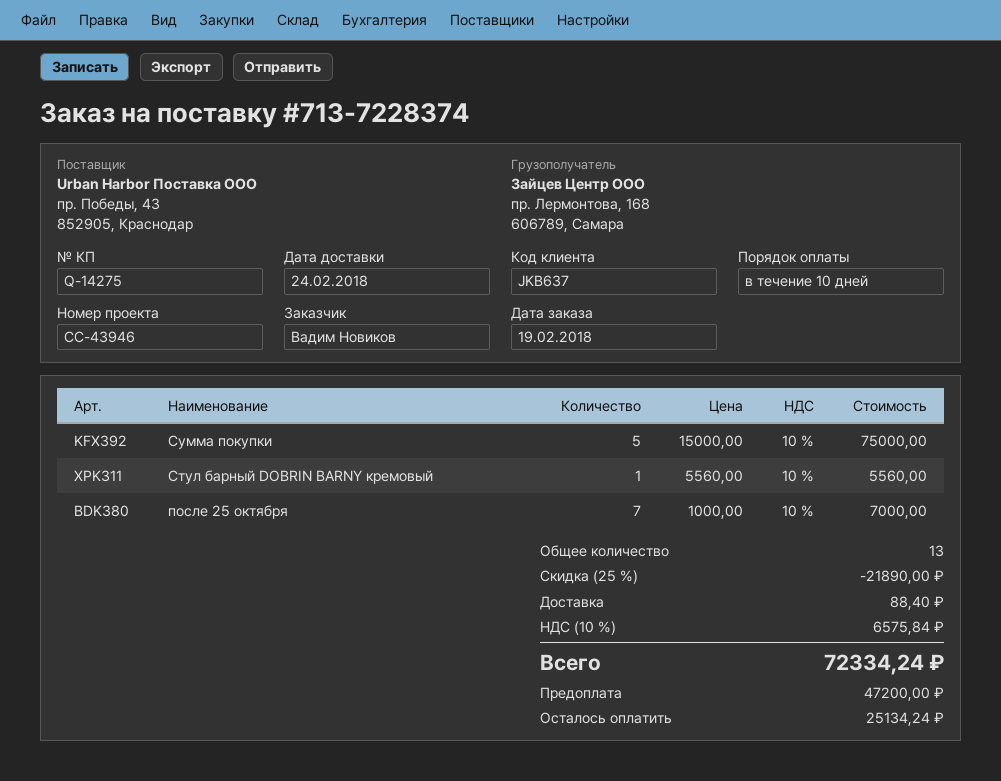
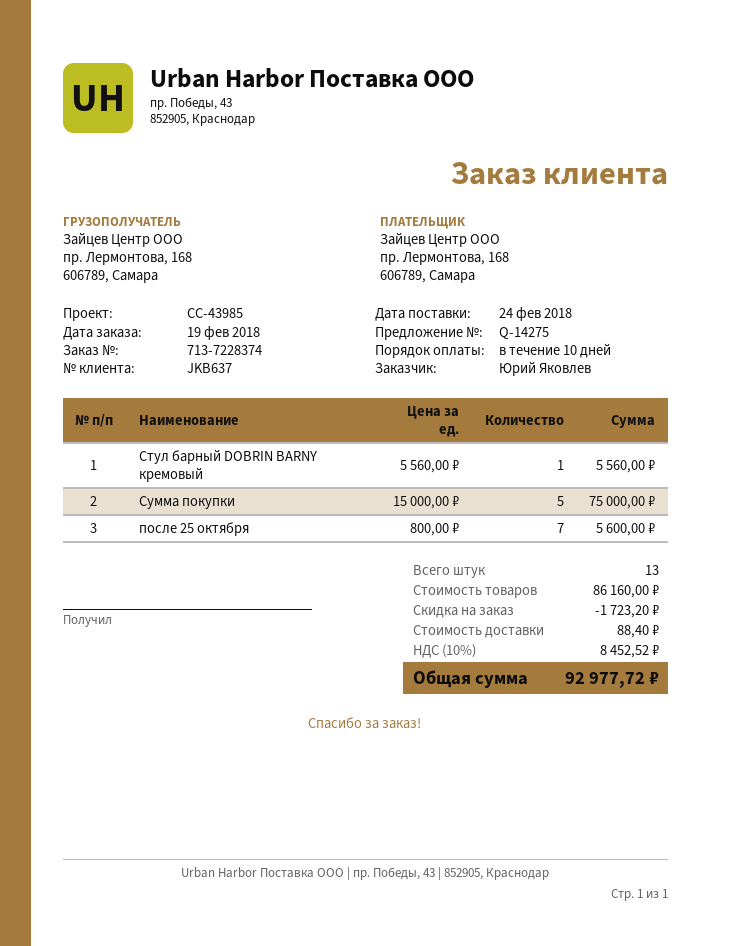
reference: CC-43946 -> CC-43985
ordered by: Вадим Новиков -> Юрий Яковлев
после 25 октября: 7 x 1000.00 = 7000.00 -> 7 x 800.00 = 5600.00
discount: 21890.00 -> 1723.20
tax: 10% = 6575.84 -> 10% = 8452.52
total: 72334.24 -> 92977.72

